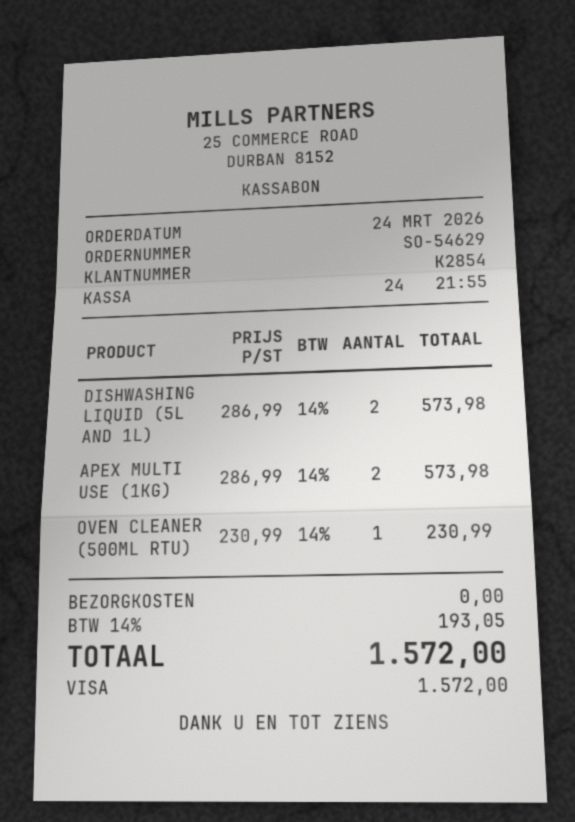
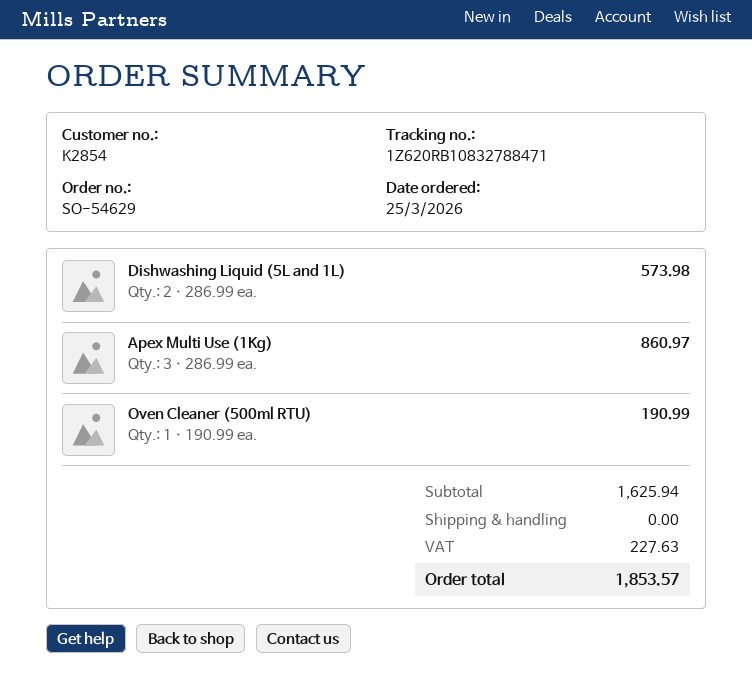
order date: 2026-03-24 -> 2026-03-25
APEX MULTI USE (1KG): 2 x 286.99 = 573.98 -> 3 x 286.99 = 860.97
OVEN CLEANER (500ML RTU): 1 x 230.99 = 230.99 -> 1 x 190.99 = 190.99
tax: 193.05 -> 227.63
total: 1572.00 -> 1853.57

